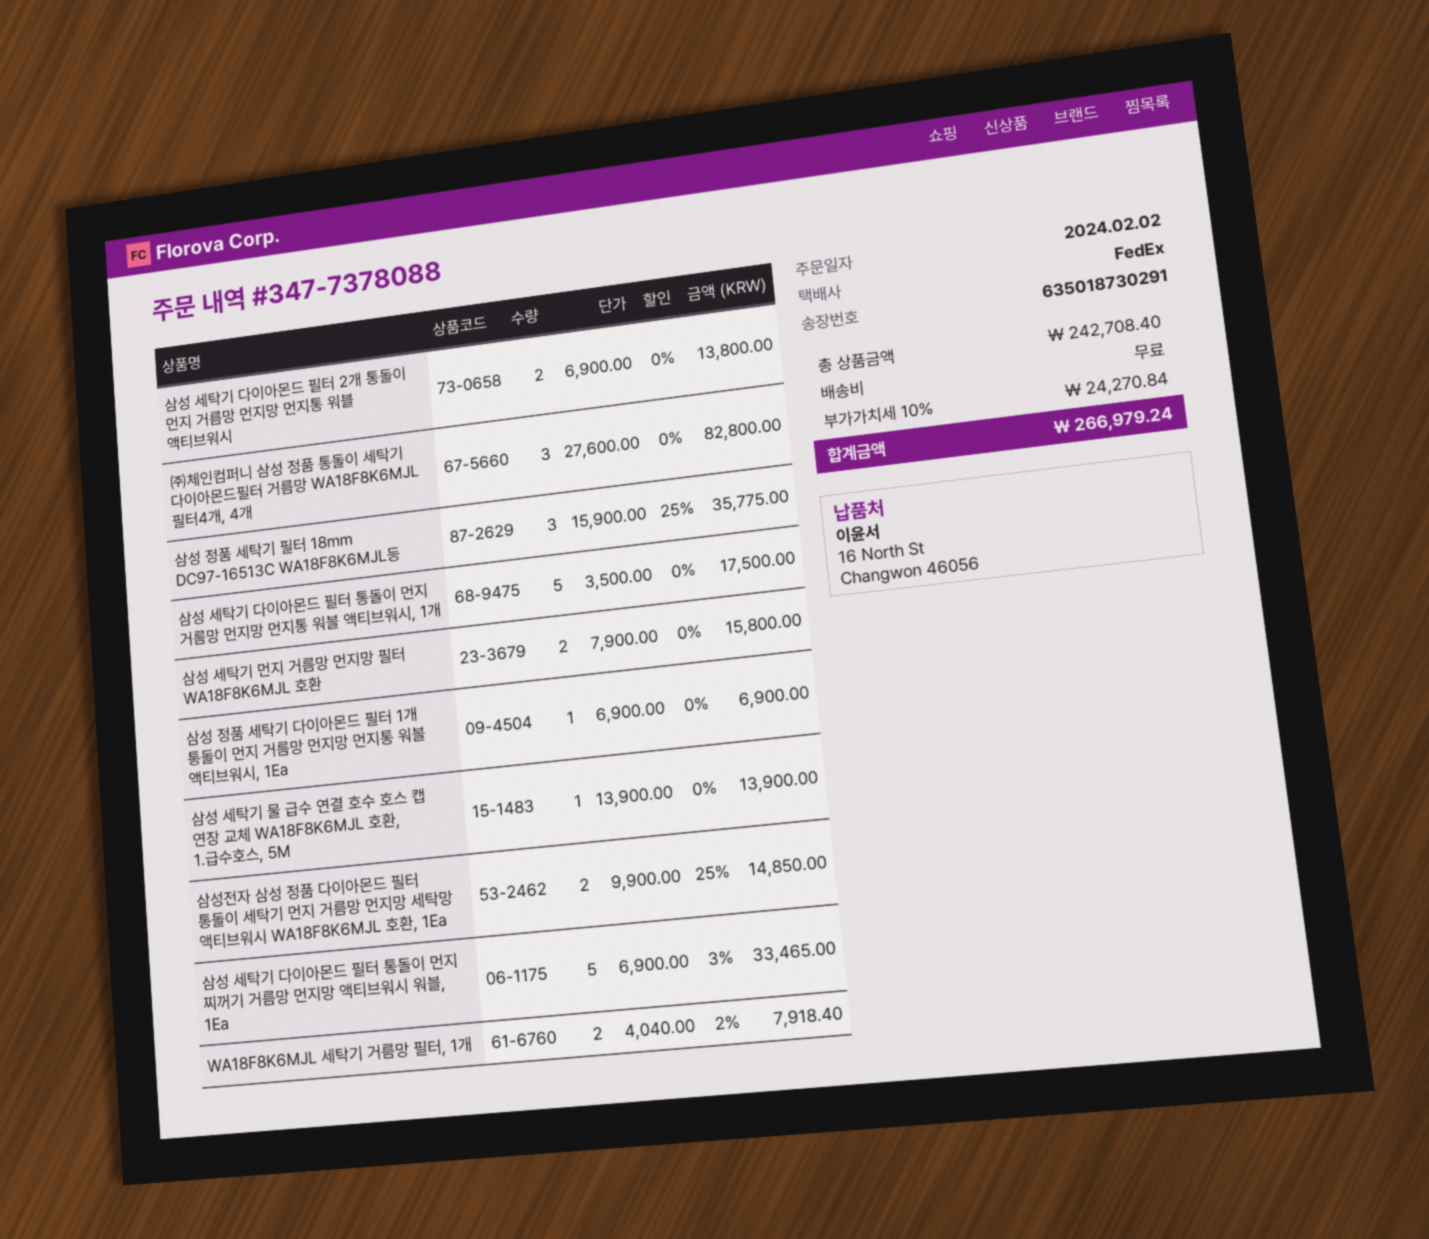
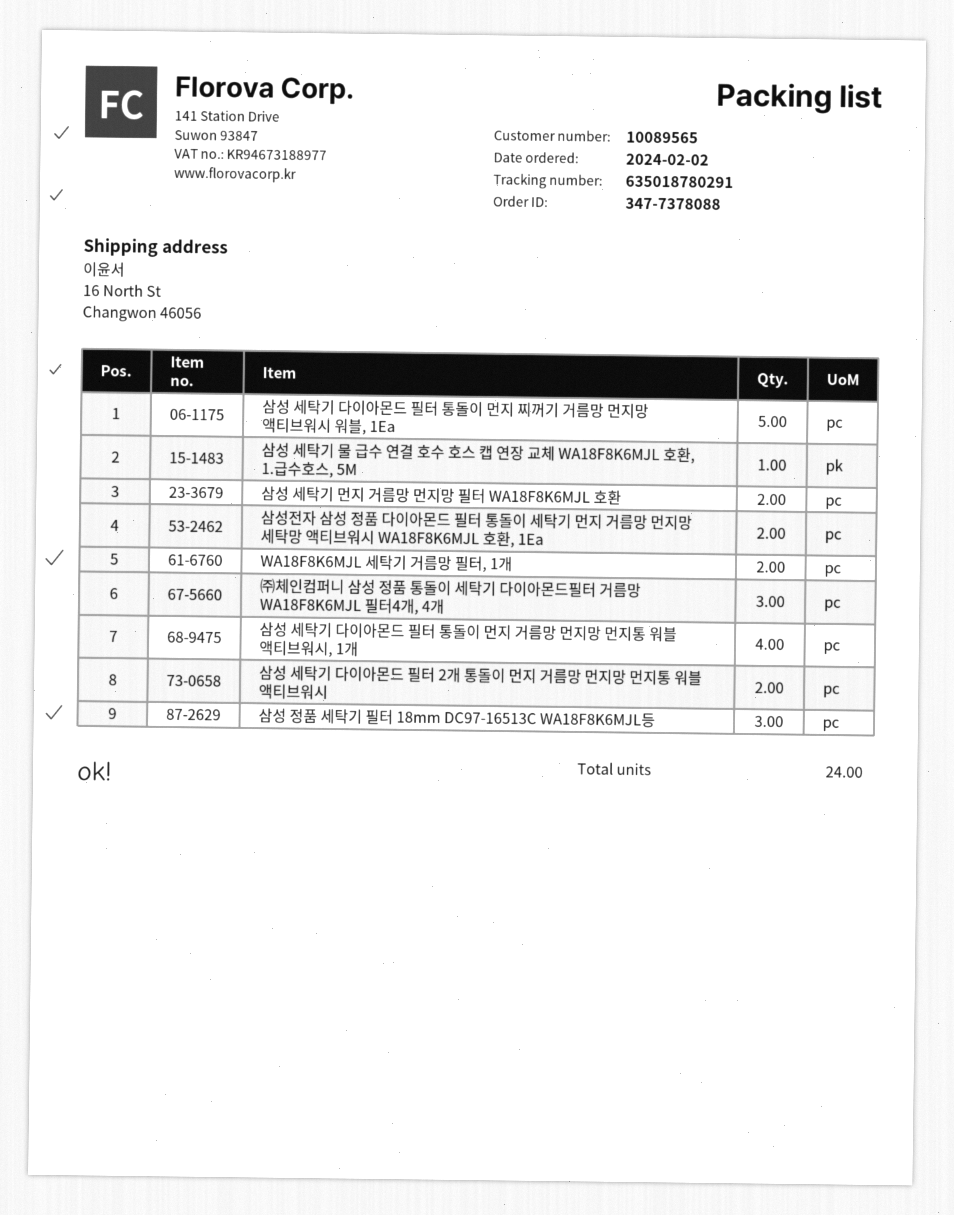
tracking number: 635018730291 -> 635018780291
삼성 세탁기 다이아몬드 필터 통돌이 먼지 거름망 먼지망 먼지통 워블 액티브워시, 1개: 5 -> 4
삼성 정품 세탁기 다이아몬드 필터 1개 통돌이 먼지 거름망 먼지망 먼지통 워블 액티브워시, 1Ea: 1 -> none

